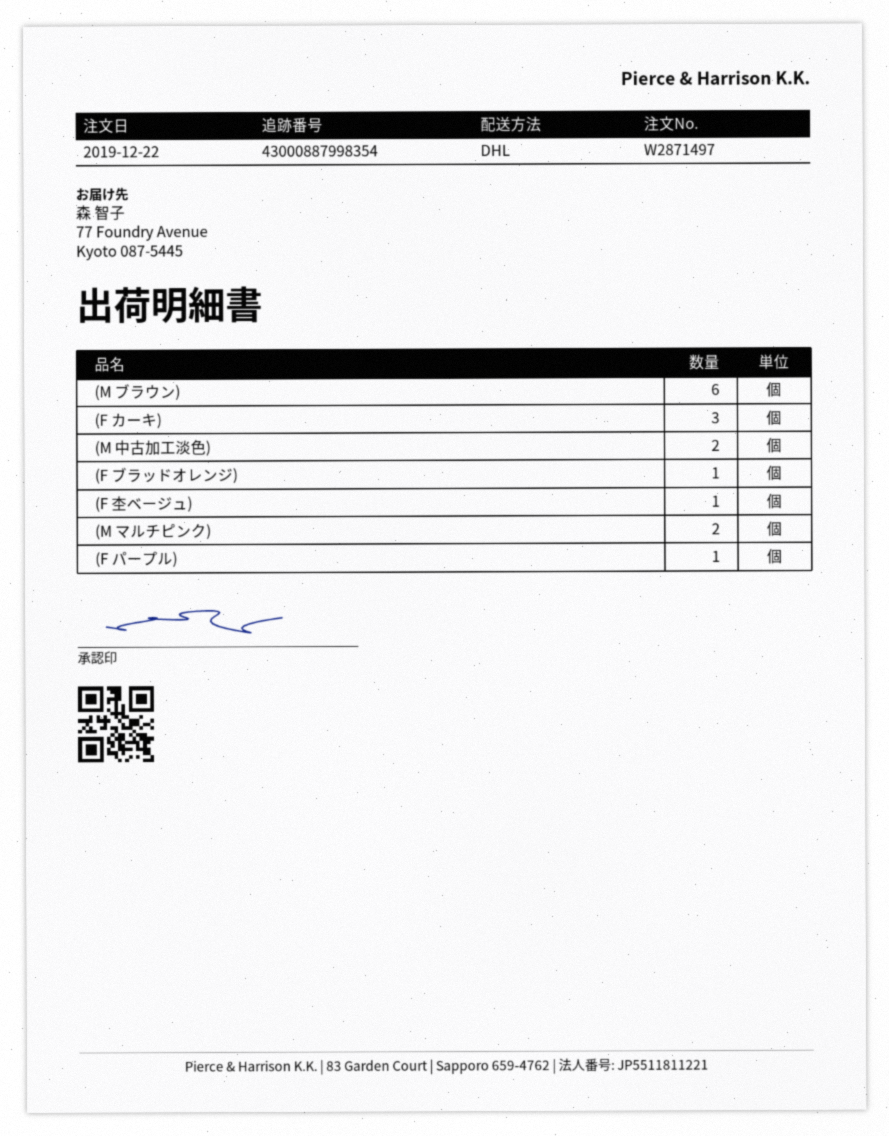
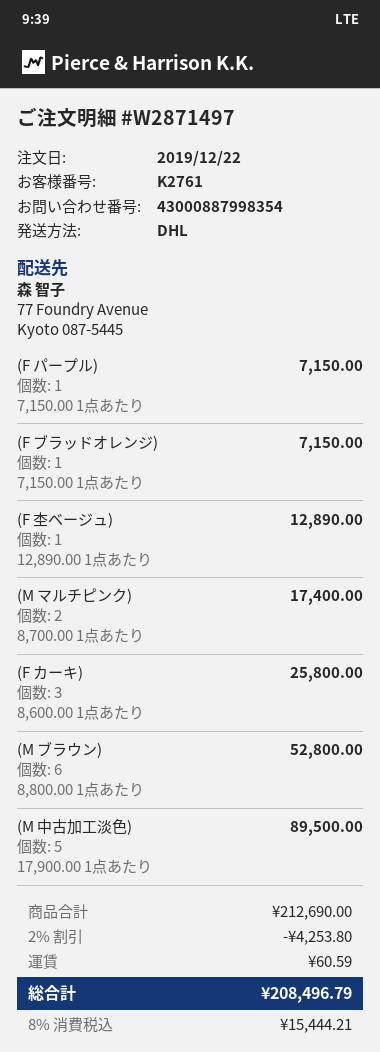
(M 中古加工淡色): 2 -> 5

